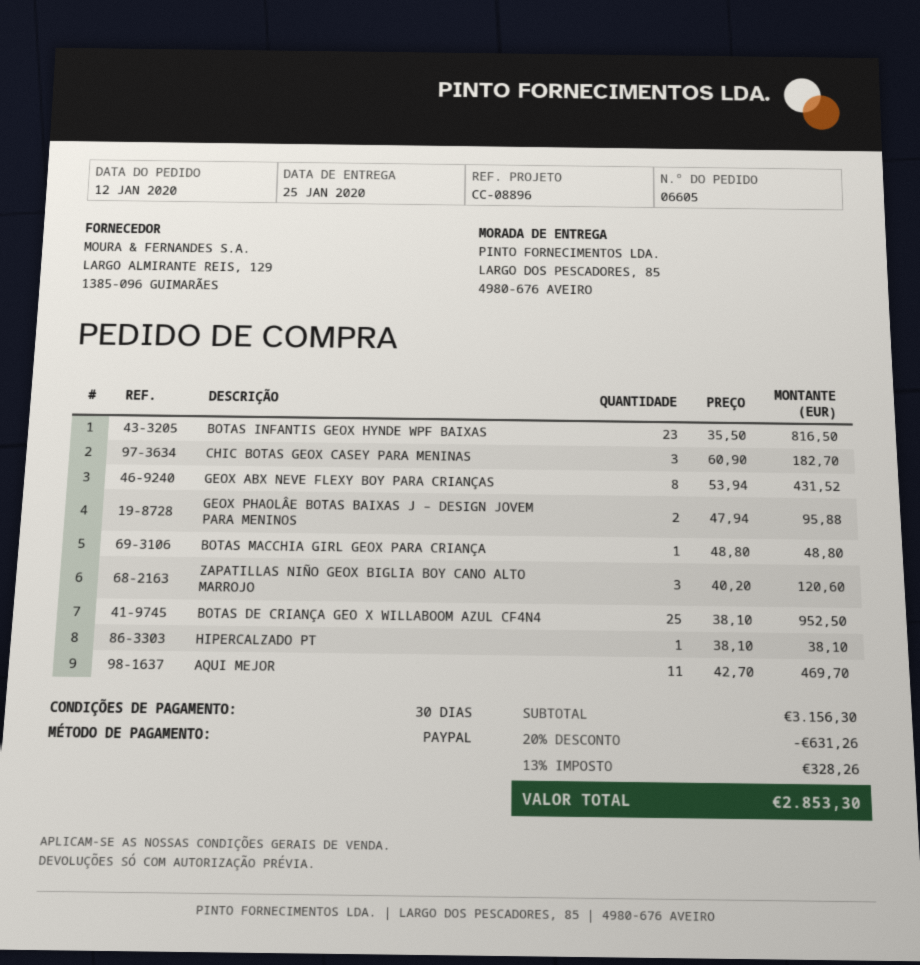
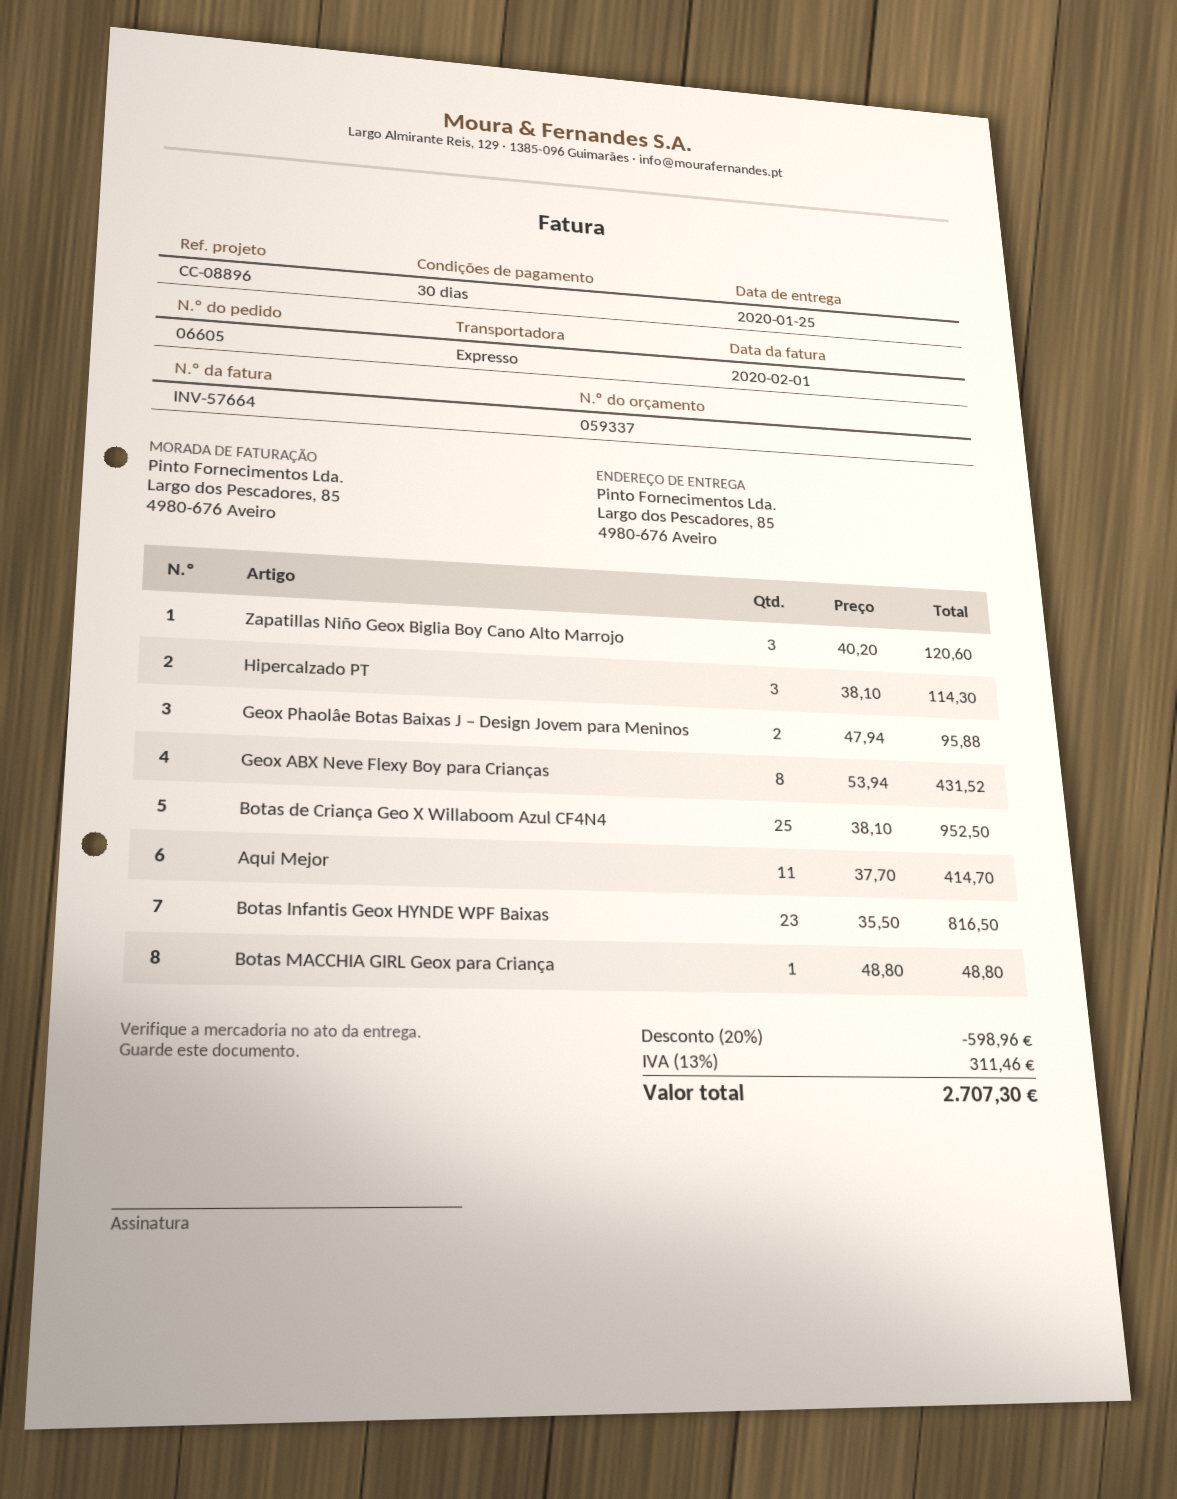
CHIC BOTAS GEOX CASEY PARA MENINAS: 3 x 60.90 = 182.70 -> none
HIPERCALZADO PT: 1 x 38.10 = 38.10 -> 3 x 38.10 = 114.30
AQUI MEJOR: 11 x 42.70 = 469.70 -> 11 x 37.70 = 414.70
discount: 20% = 631.26 -> 20% = 598.96
tax: 13% = 328.26 -> 13% = 311.46
total: 2853.30 -> 2707.30

